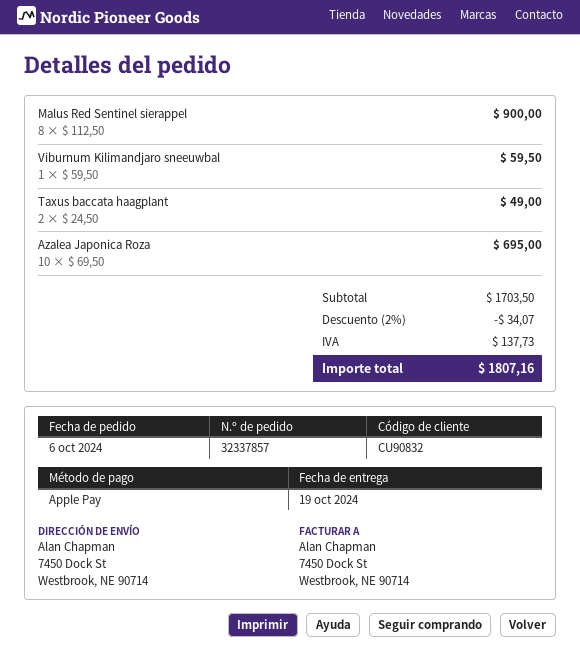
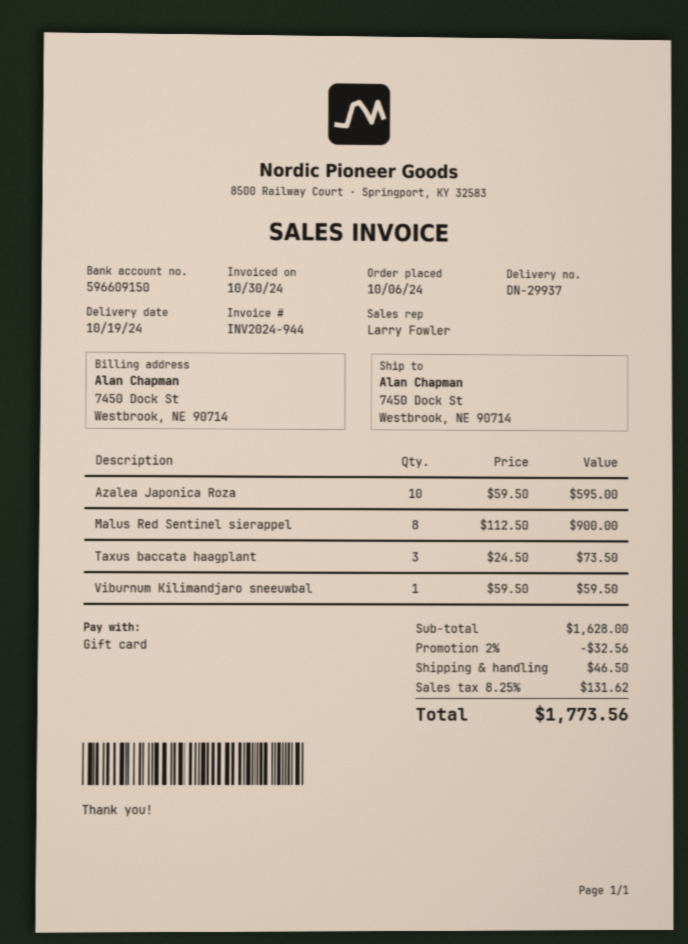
payment method: Apple Pay -> gift card
Taxus baccata haagplant: 2 x 24.50 = 49.00 -> 3 x 24.50 = 73.50
Azalea Japonica Roza: 10 x 69.50 = 695.00 -> 10 x 59.50 = 595.00
subtotal: 1703.50 -> 1628.00
discount: 2% = 34.07 -> 2% = 32.56
shipping: none -> 46.50
tax: 137.73 -> 131.62
total: 1807.16 -> 1773.56

